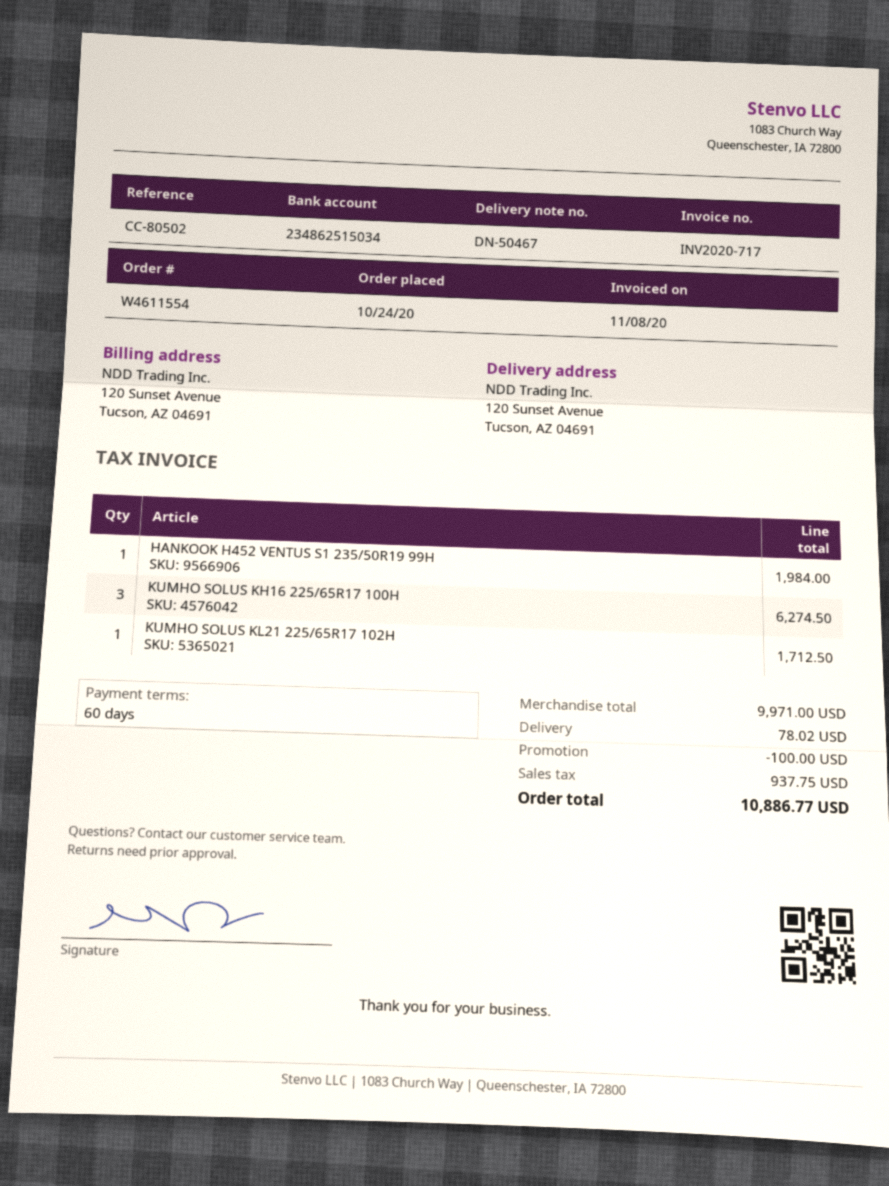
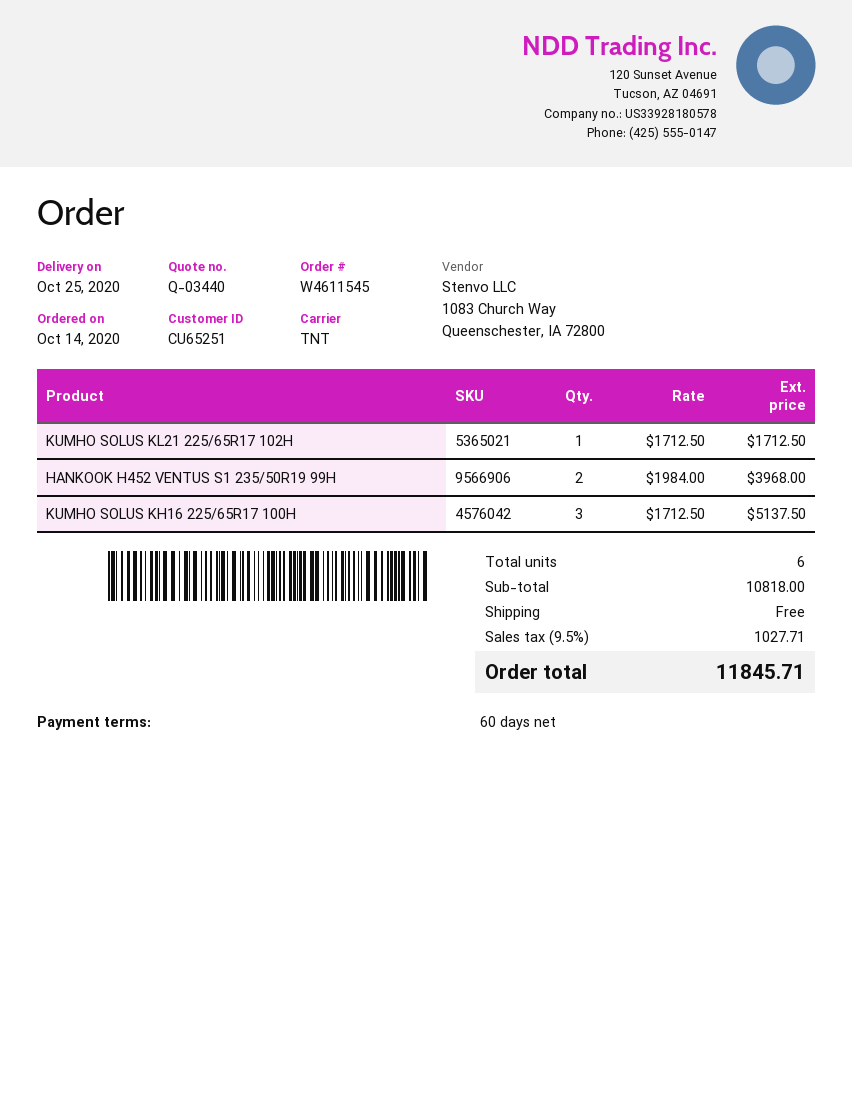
order number: W4611554 -> W4611545
order date: 2020-10-24 -> 2020-10-14
HANKOOK H452 VENTUS S1 235/50R19 99H: 1 for 1984.00 -> 2 for 3968.00
KUMHO SOLUS KH16 225/65R17 100H: 3 for 6274.50 -> 3 for 5137.50
subtotal: 9971.00 -> 10818.00
discount: 100.00 -> none
shipping: 78.02 -> 0.00
tax: 937.75 -> 1027.71
total: 10886.77 -> 11845.71

